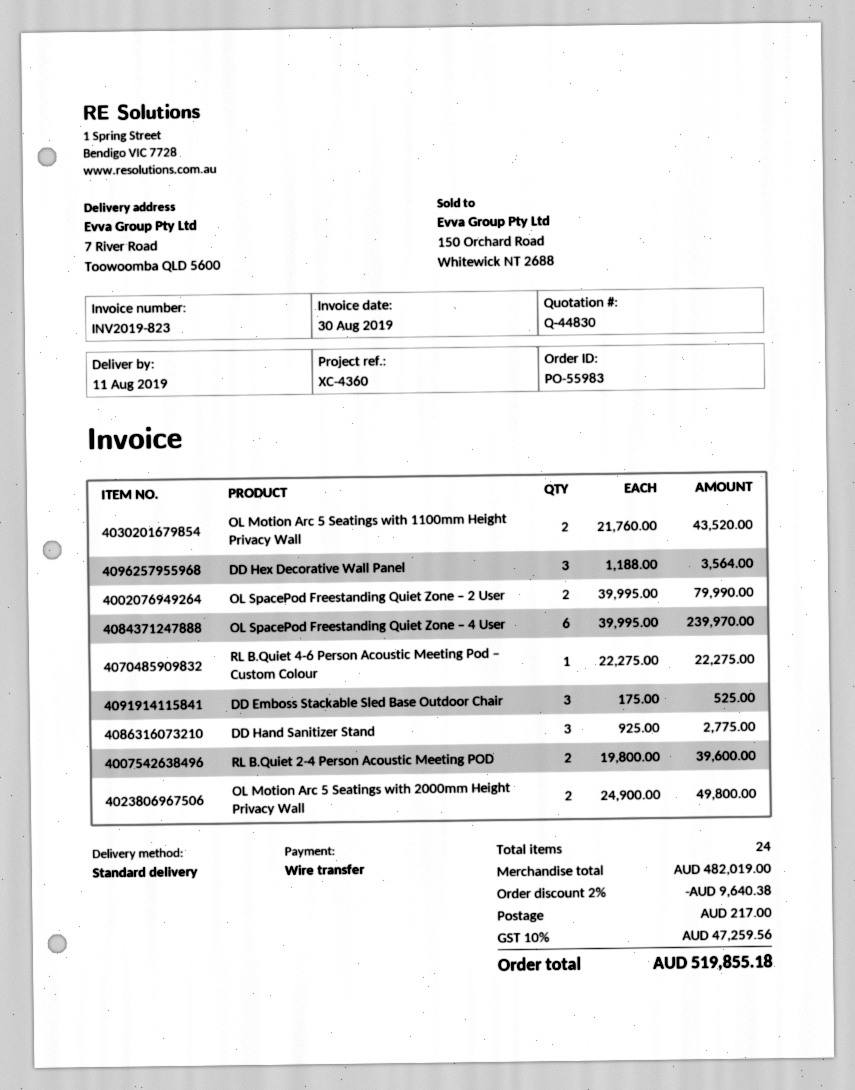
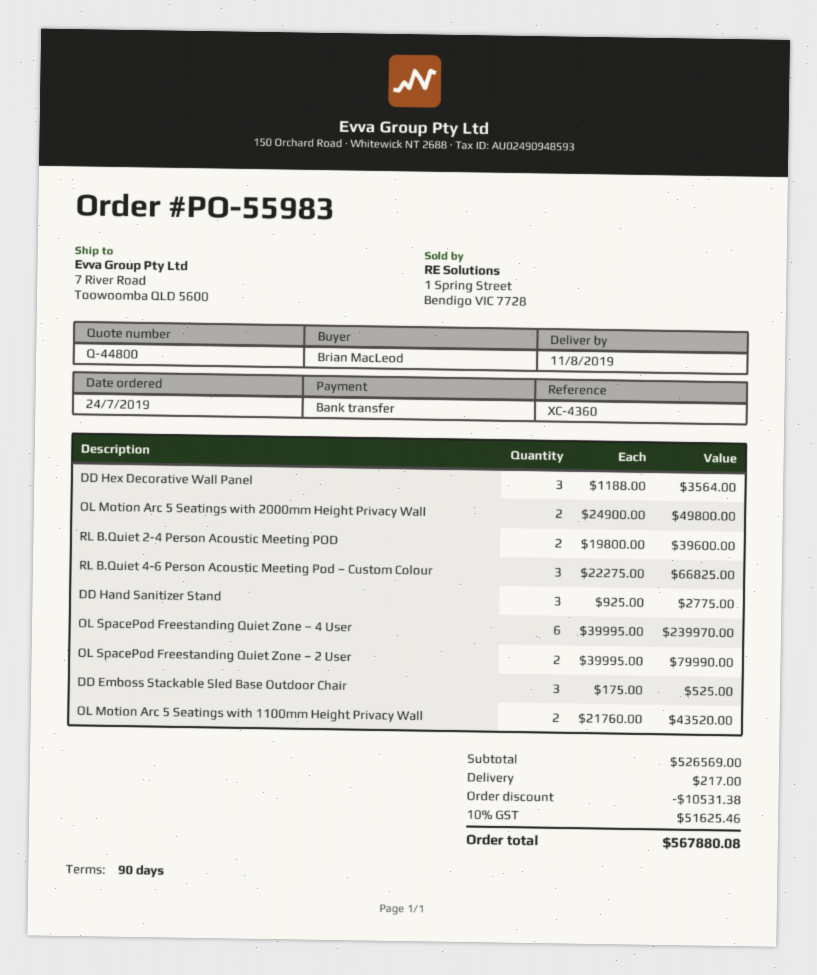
quote number: Q-44830 -> Q-44800
RL B.Quiet 4-6 Person Acoustic Meeting Pod – Custom Colour: 1 x 22275.00 = 22275.00 -> 3 x 22275.00 = 66825.00
subtotal: 482019.00 -> 526569.00
discount: 9640.38 -> 10531.38
tax: 10% = 47259.56 -> 10% = 51625.46
total: 519855.18 -> 567880.08

